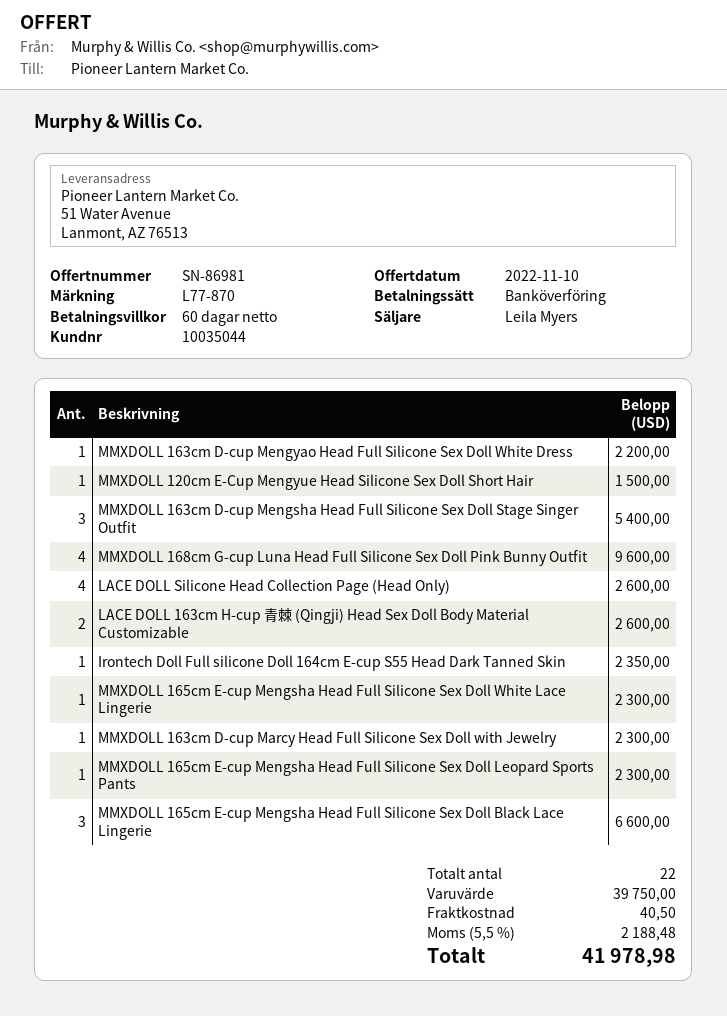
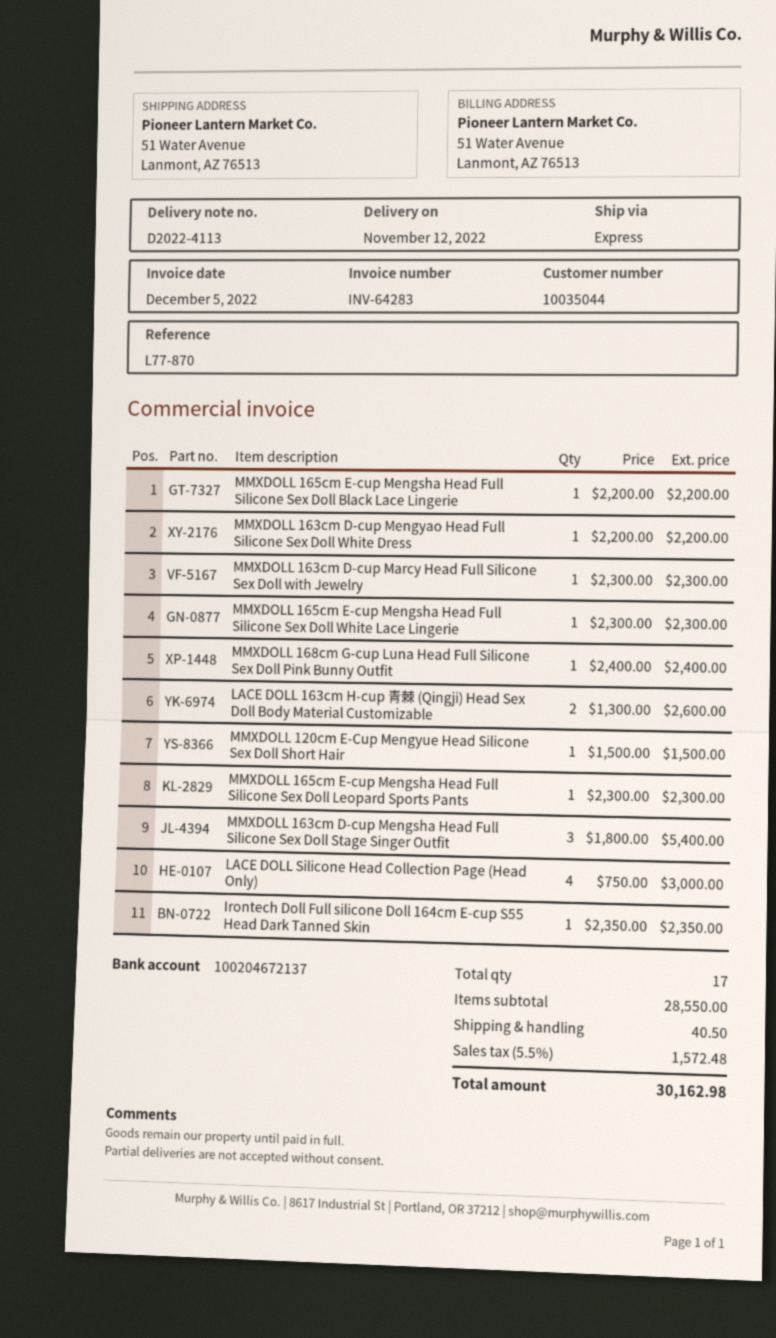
MMXDOLL 168cm G-cup Luna Head Full Silicone Sex Doll Pink Bunny Outfit: 4 for 9600.00 -> 1 for 2400.00
LACE DOLL Silicone Head Collection Page (Head Only): 4 for 2600.00 -> 4 for 3000.00
MMXDOLL 165cm E-cup Mengsha Head Full Silicone Sex Doll Black Lace Lingerie: 3 for 6600.00 -> 1 for 2200.00
total quantity: 22 -> 17
subtotal: 39750.00 -> 28550.00
tax: 5.5% = 2188.48 -> 5.5% = 1572.48
total: 41978.98 -> 30162.98

